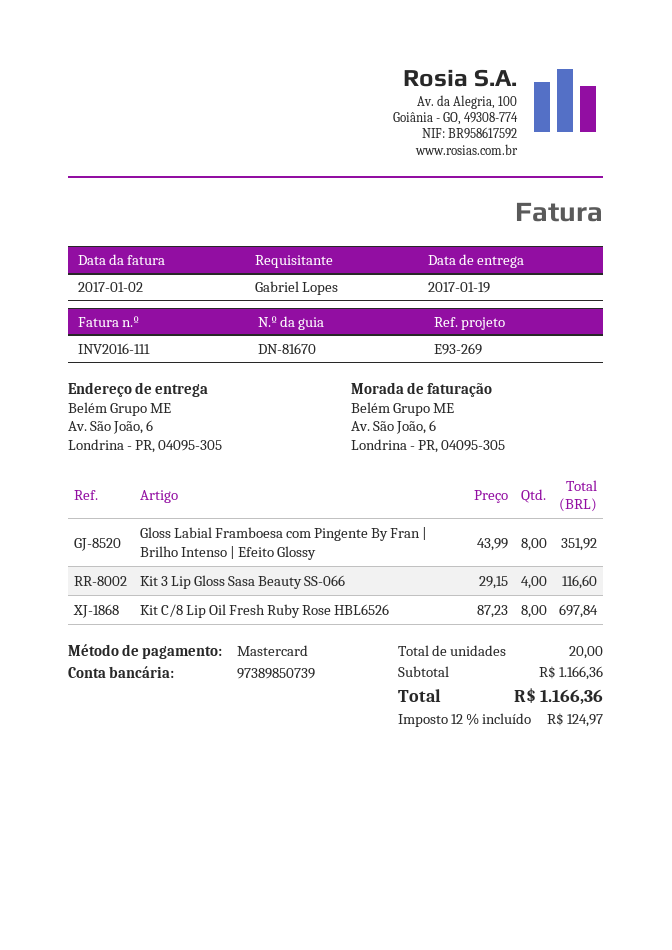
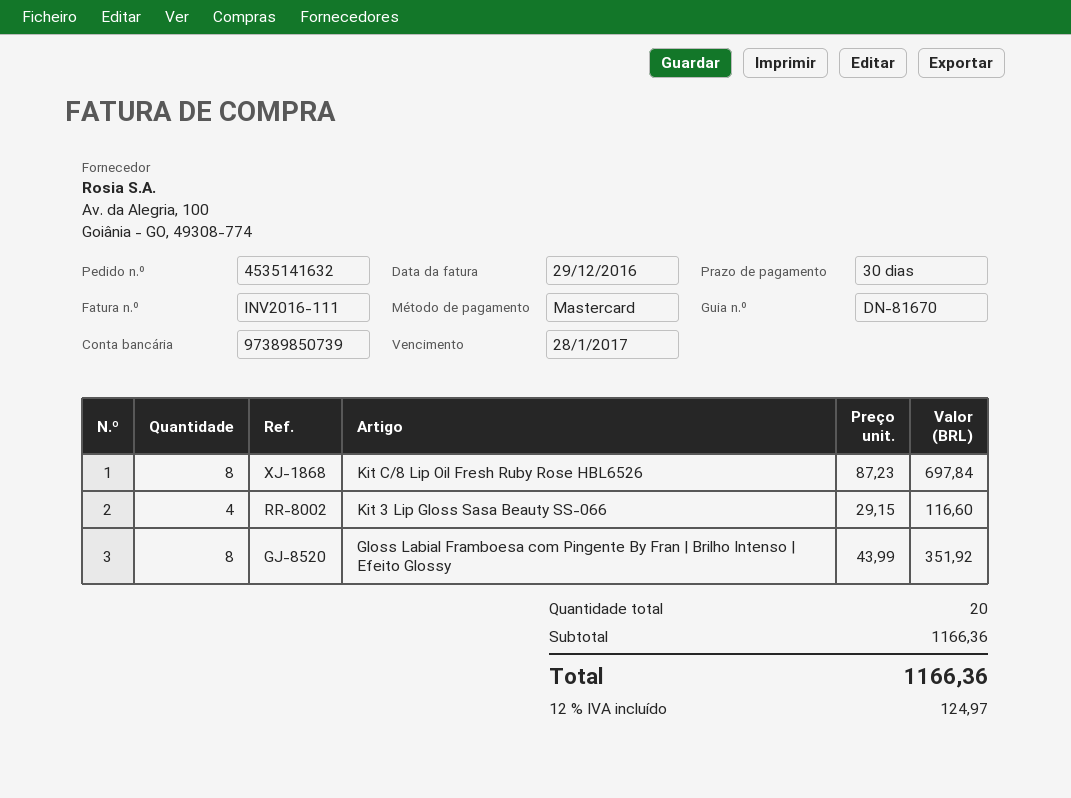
invoice date: 2017-01-02 -> 2016-12-29

